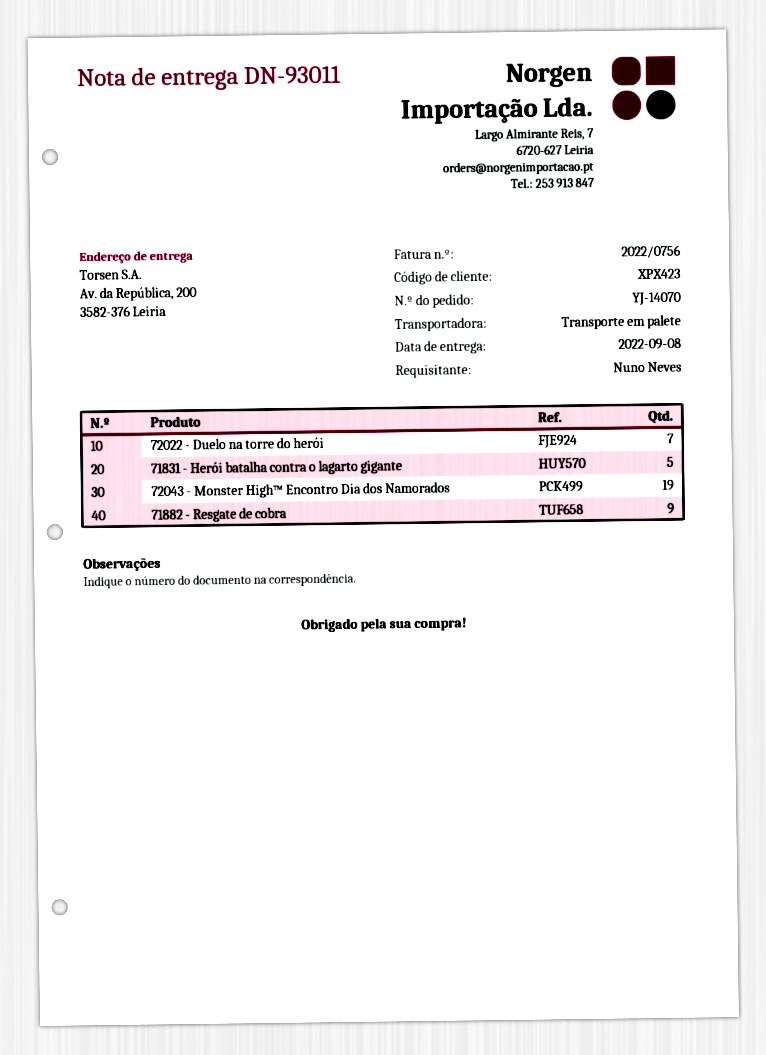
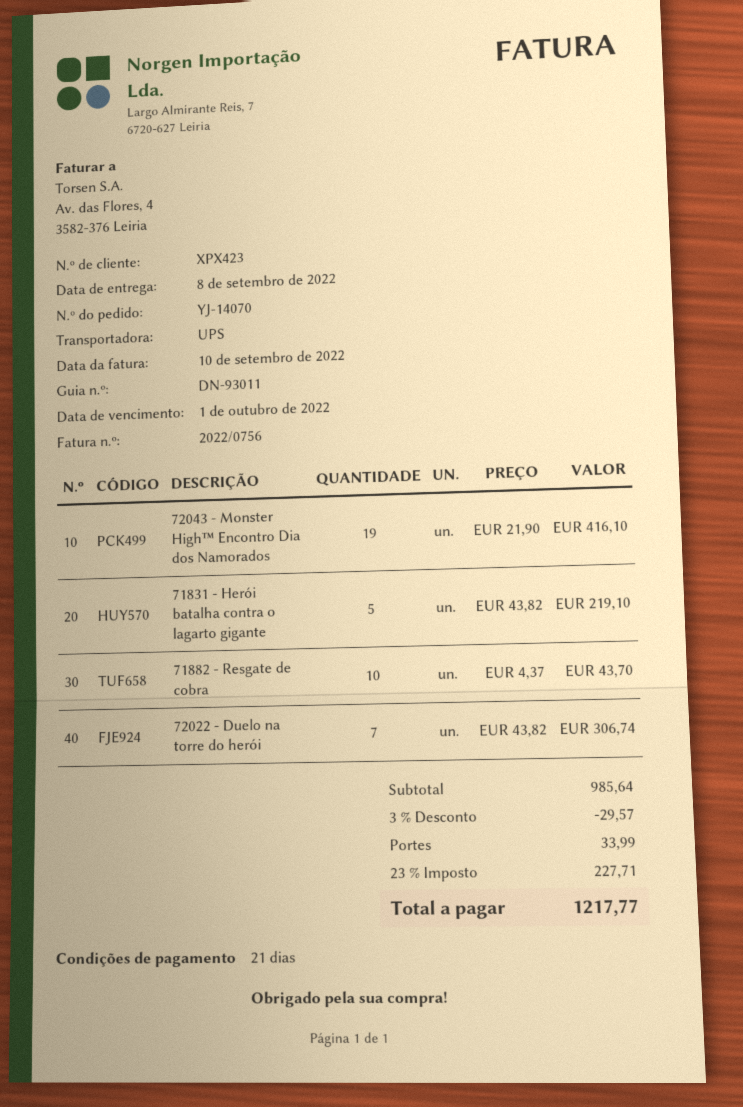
shipping method: pallet freight -> UPS
71882 - Resgate de cobra: 9 -> 10

